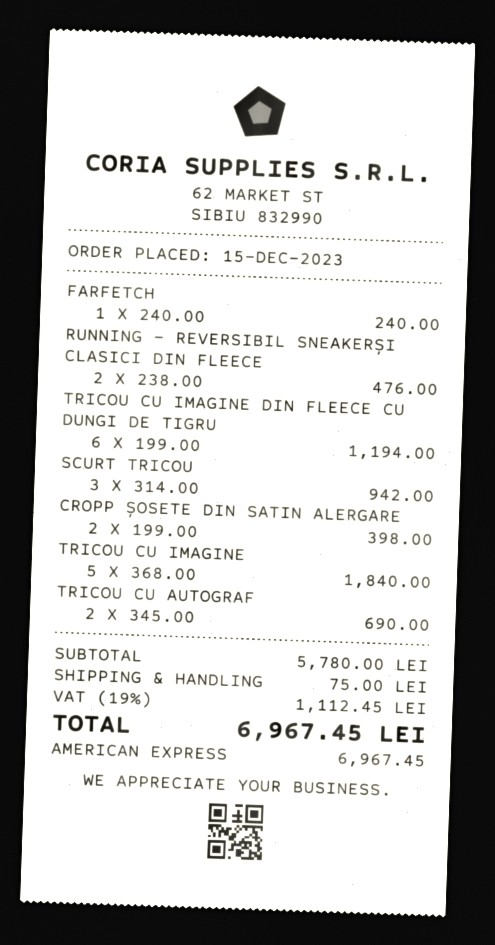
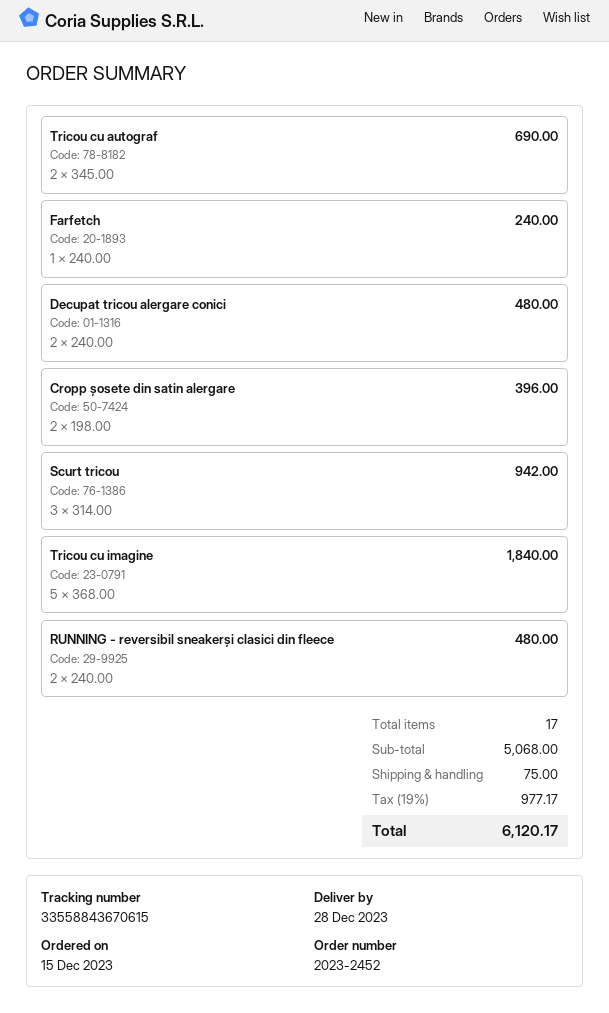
RUNNING - REVERSIBIL SNEAKERȘI CLASICI DIN FLEECE: 2 x 238.00 = 476.00 -> 2 x 240.00 = 480.00
TRICOU CU IMAGINE DIN FLEECE CU DUNGI DE TIGRU: 6 x 199.00 = 1194.00 -> none
CROPP ȘOSETE DIN SATIN ALERGARE: 2 x 199.00 = 398.00 -> 2 x 198.00 = 396.00
Decupat tricou alergare conici: none -> 2 x 240.00 = 480.00
subtotal: 5780.00 -> 5068.00
tax: 19% = 1112.45 -> 19% = 977.17
total: 6967.45 -> 6120.17

